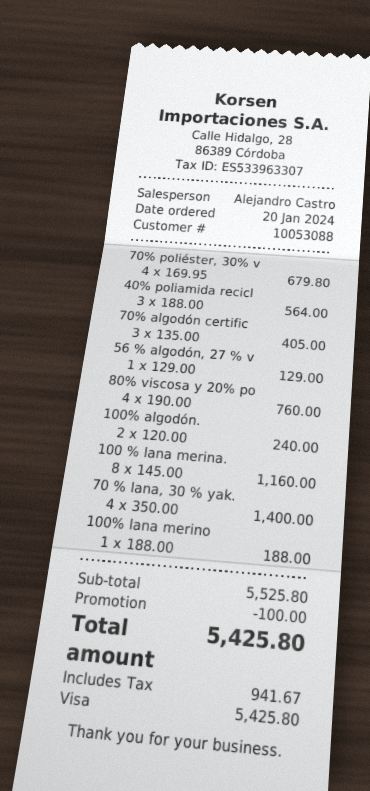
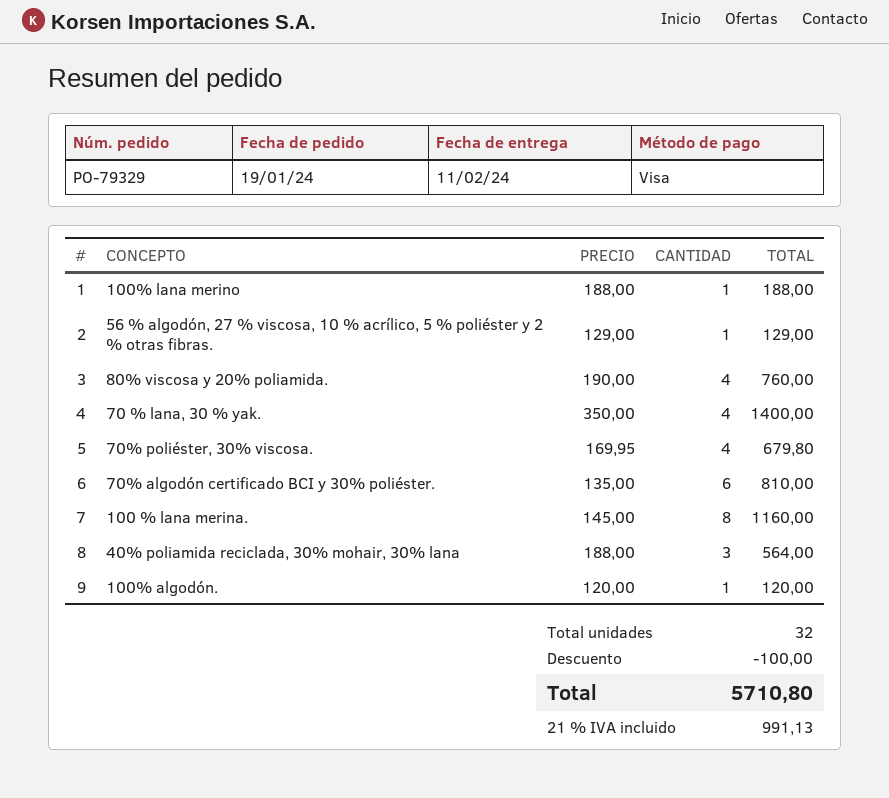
order date: 2024-01-20 -> 2024-01-19
70% algodón certific: 3 x 135.00 = 405.00 -> 6 x 135.00 = 810.00
100% algodón.: 2 x 120.00 = 240.00 -> 1 x 120.00 = 120.00
tax: 941.67 -> 991.13
total: 5425.80 -> 5710.80

